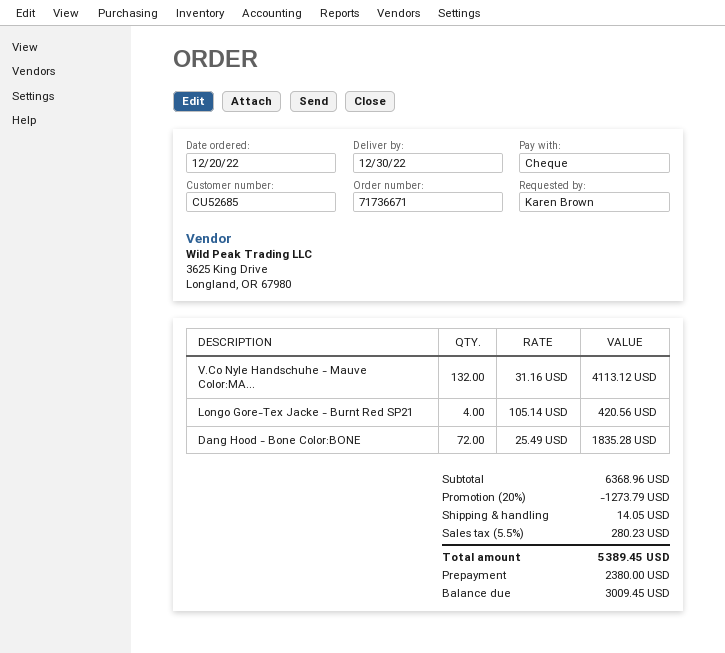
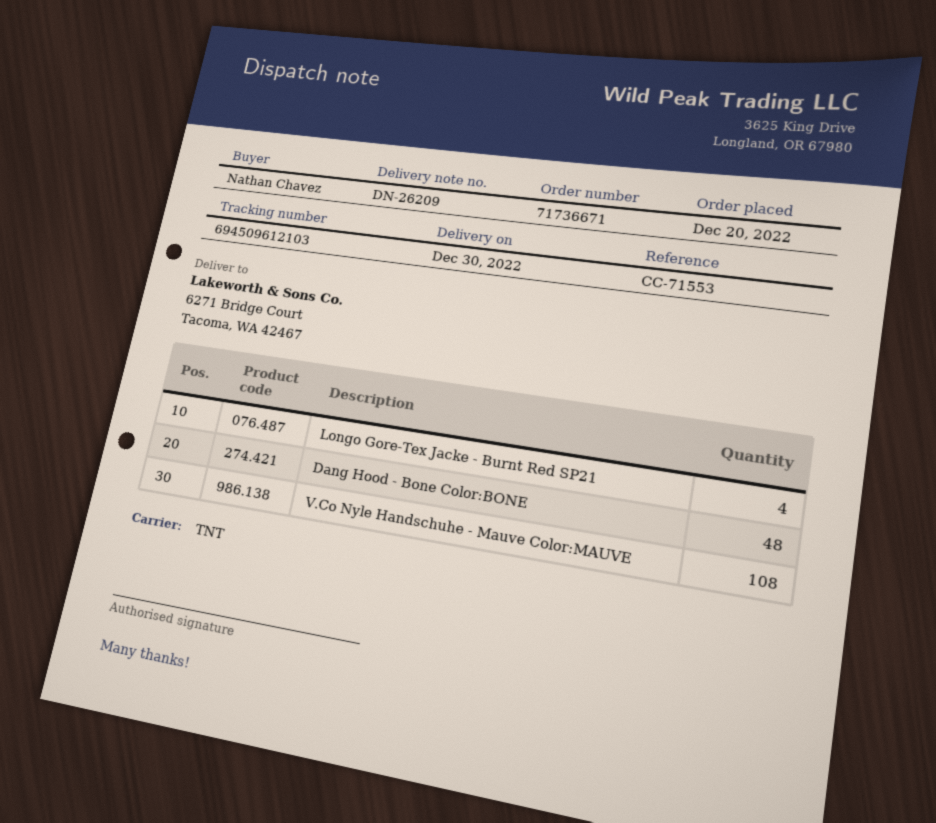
ordered by: Karen Brown -> Nathan Chavez
V.Co Nyle Handschuhe - Mauve Color:MA...: 132 -> 108
Dang Hood - Bone Color:BONE: 72 -> 48

